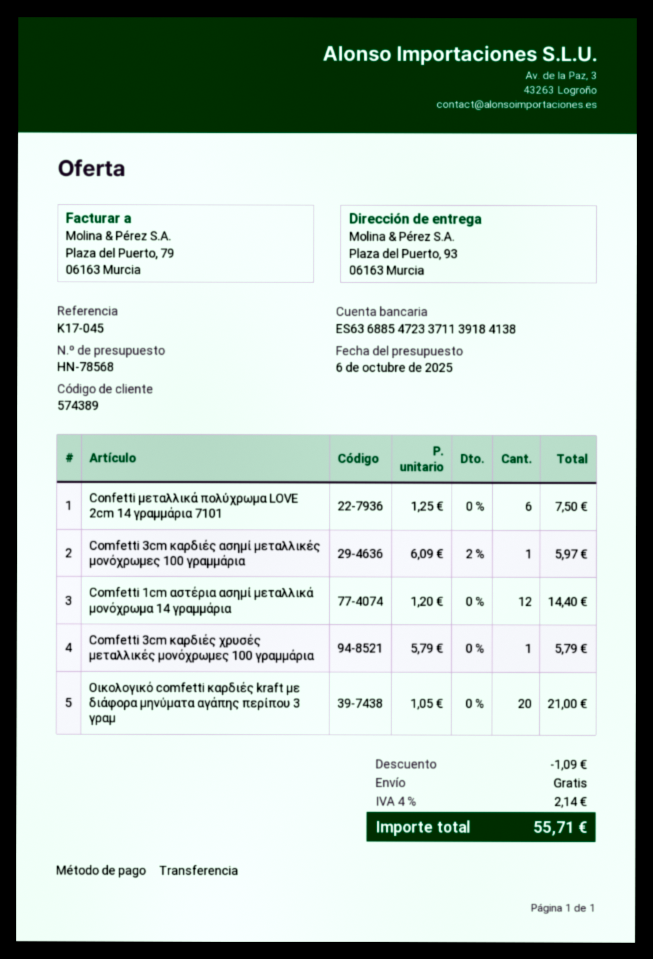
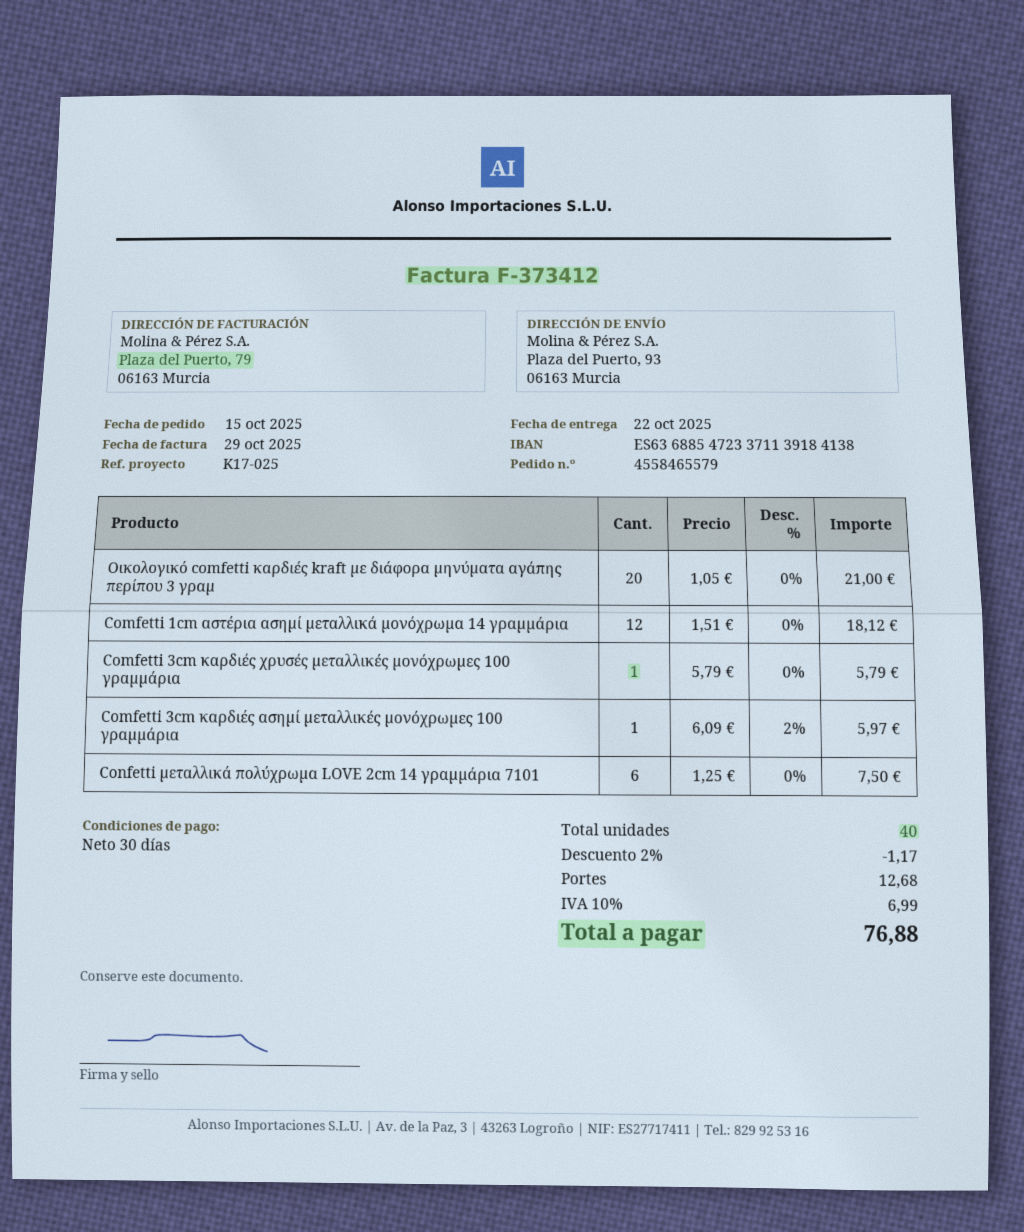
reference: K17-045 -> K17-025
Comfetti 1cm αστέρια ασημί μεταλλικά μονόχρωμα 14 γραμμάρια: 12 x 1.20 = 14.40 -> 12 x 1.51 = 18.12
discount: 1.09 -> 1.17
shipping: 0.00 -> 12.68
tax: 4% = 2.14 -> 10% = 6.99
total: 55.71 -> 76.88

